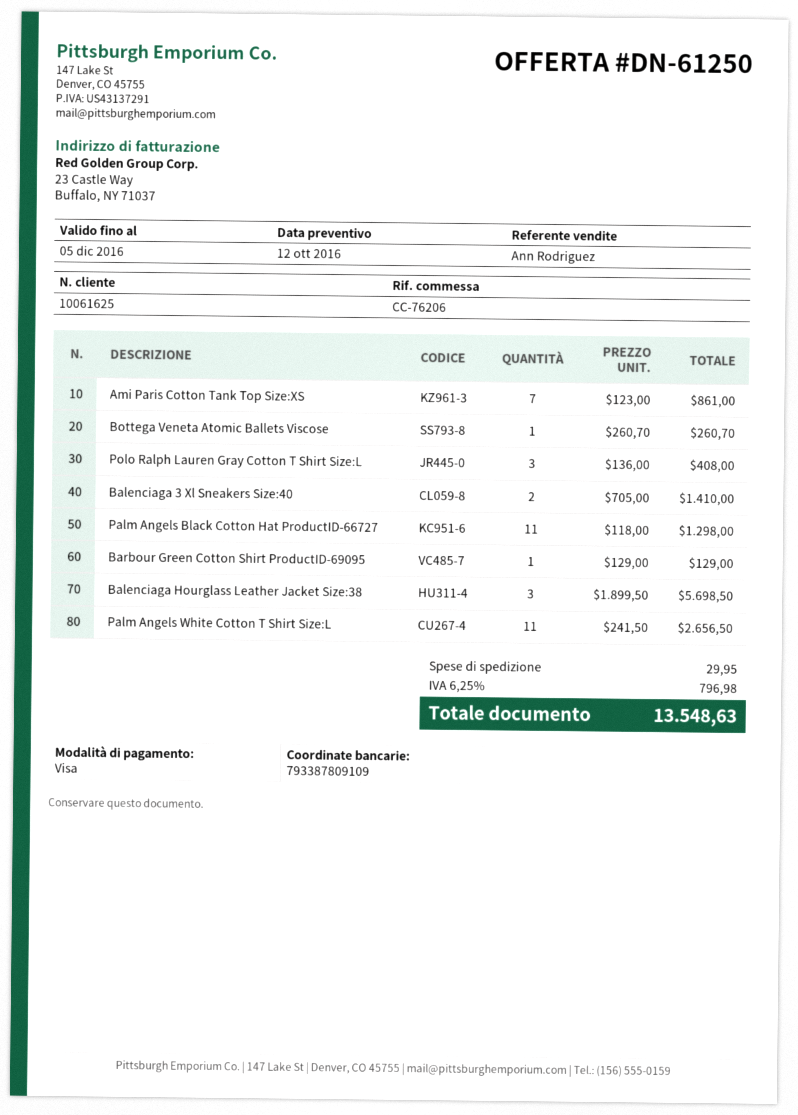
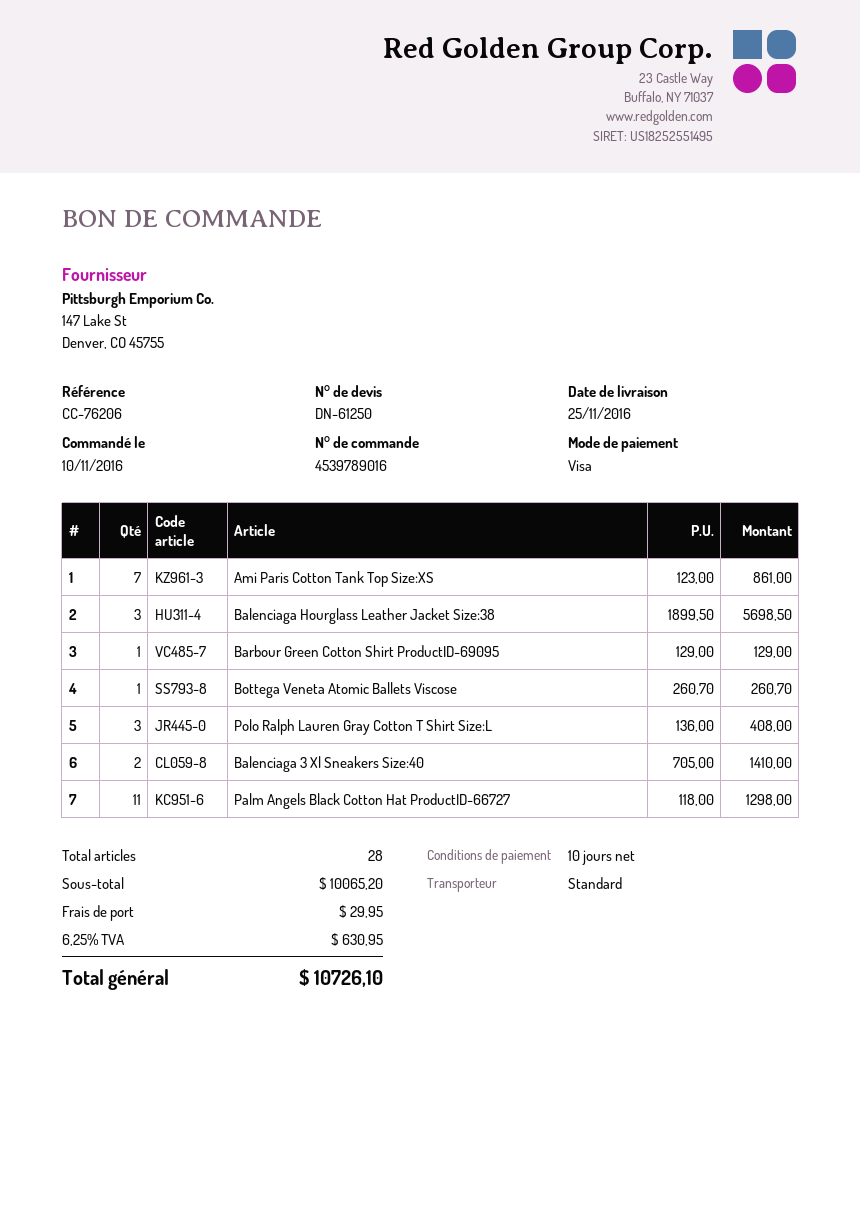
Palm Angels White Cotton T Shirt Size:L: 11 x 241.50 = 2656.50 -> none
tax: 6.25% = 796.98 -> 6.25% = 630.95
total: 13548.63 -> 10726.10

